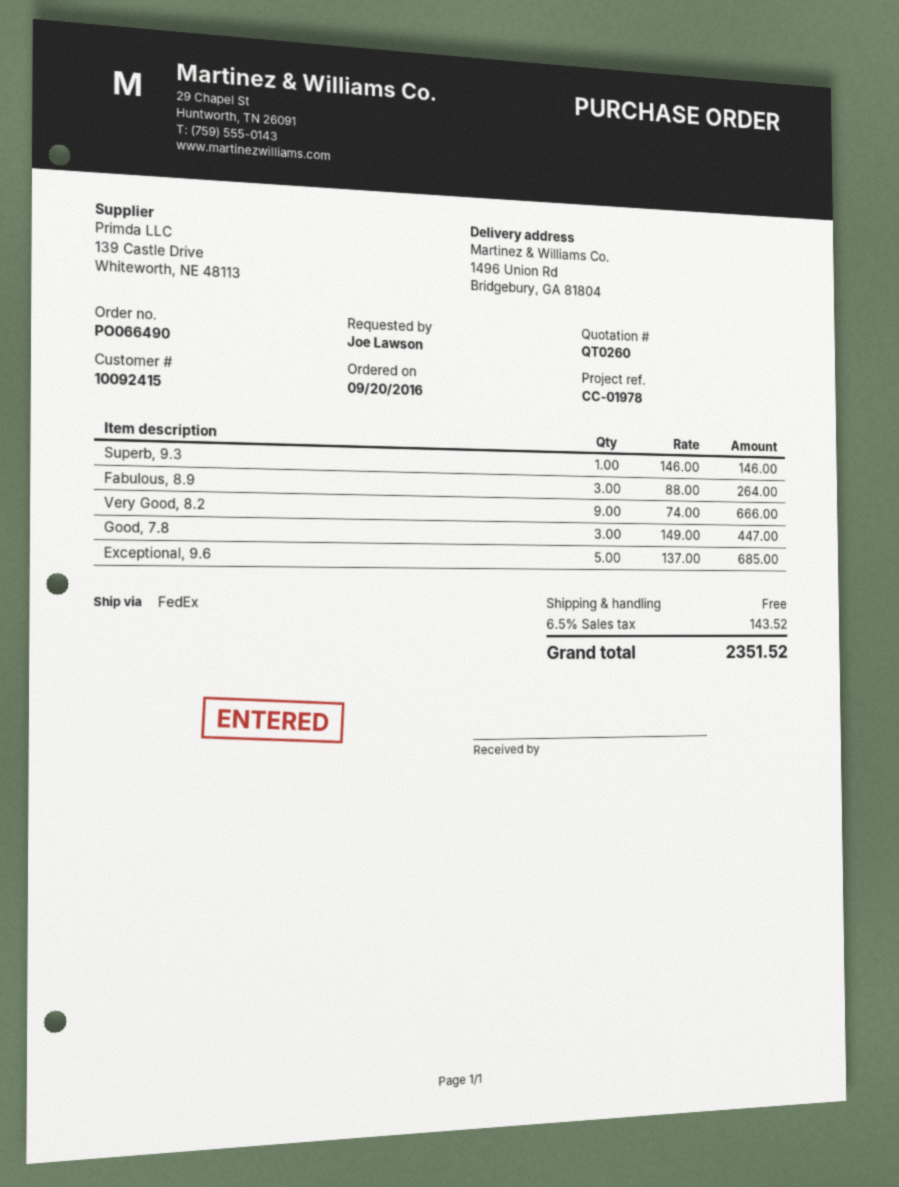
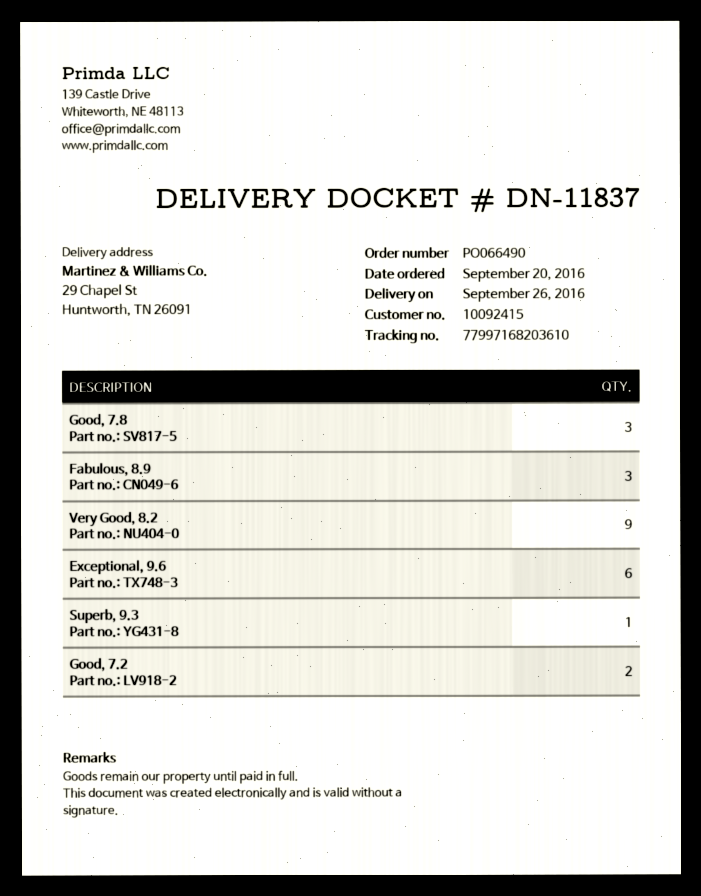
ship to: 1496 Union Rd, Bridgebury, GA 81804 -> 29 Chapel St, Huntworth, TN 26091
Exceptional, 9.6: 5 -> 6
Good, 7.2: none -> 2

